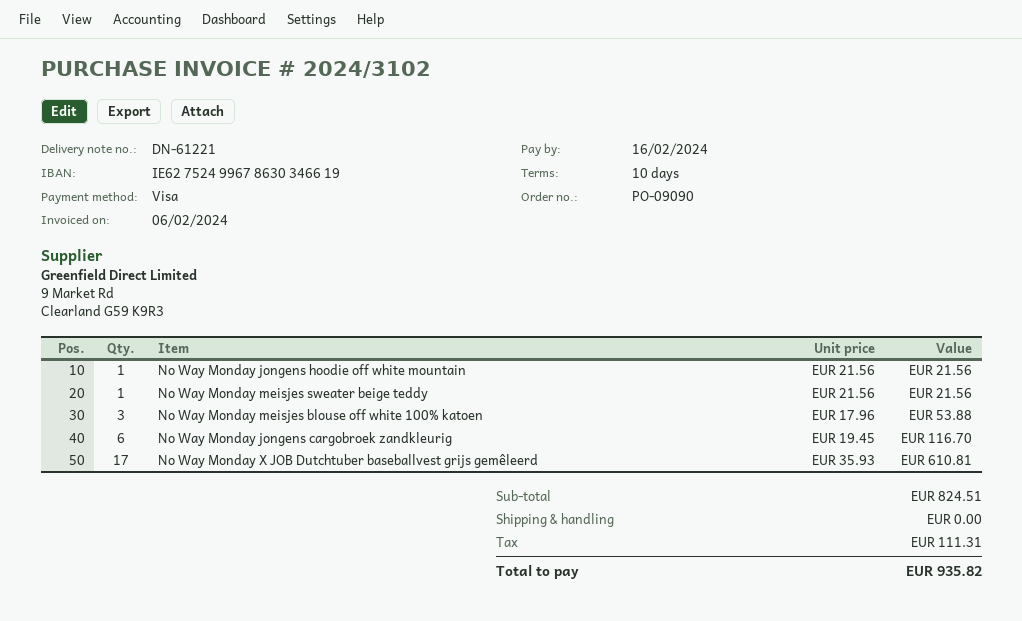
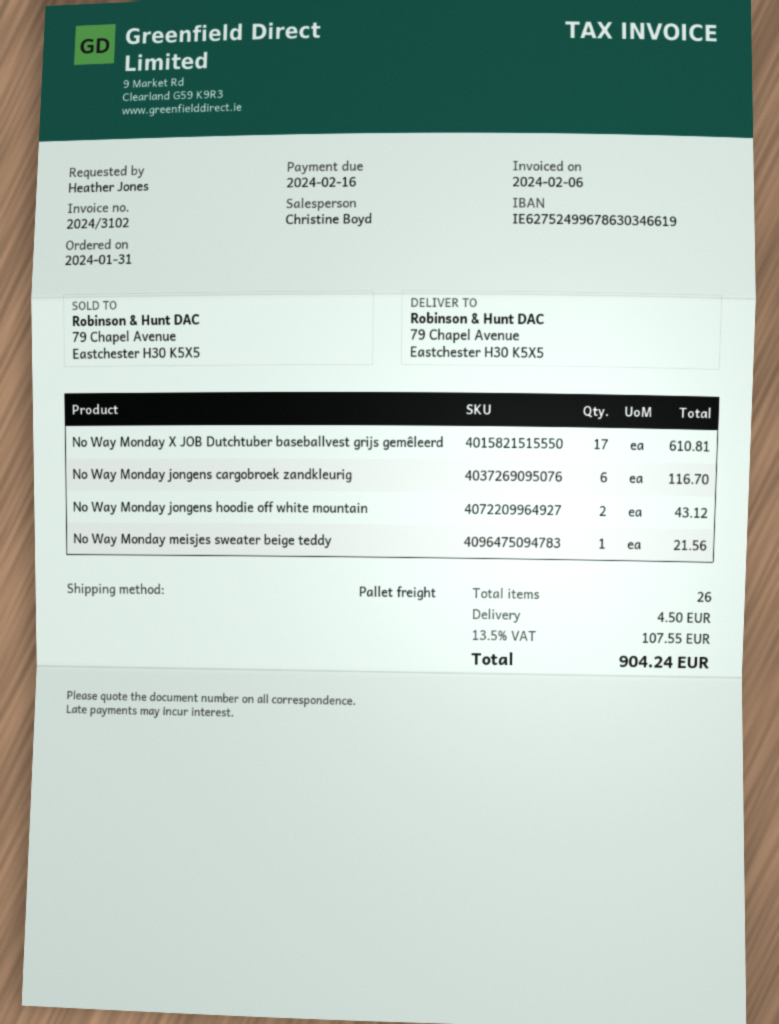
No Way Monday jongens hoodie off white mountain: 1 for 21.56 -> 2 for 43.12
No Way Monday meisjes blouse off white 100% katoen: 3 for 53.88 -> none
shipping: 0.00 -> 4.50
tax: 111.31 -> 107.55
total: 935.82 -> 904.24

